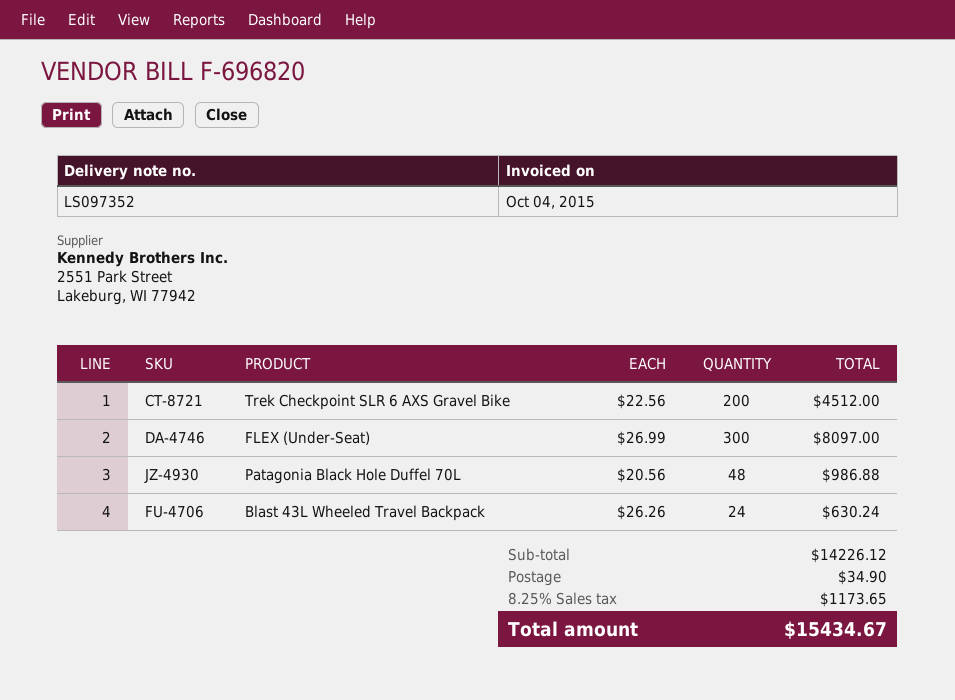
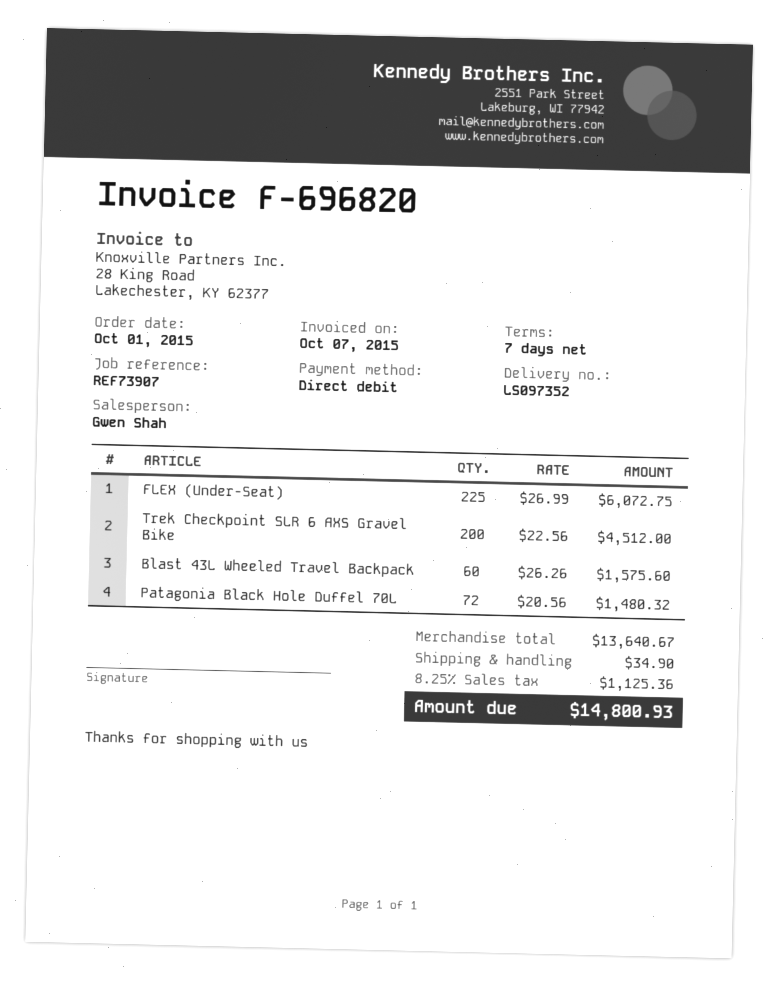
invoice date: 2015-10-04 -> 2015-10-07
FLEX (Under-Seat): 300 x 26.99 = 8097.00 -> 225 x 26.99 = 6072.75
Patagonia Black Hole Duffel 70L: 48 x 20.56 = 986.88 -> 72 x 20.56 = 1480.32
Blast 43L Wheeled Travel Backpack: 24 x 26.26 = 630.24 -> 60 x 26.26 = 1575.60
subtotal: 14226.12 -> 13640.67
tax: 8.25% = 1173.65 -> 8.25% = 1125.36
total: 15434.67 -> 14800.93

